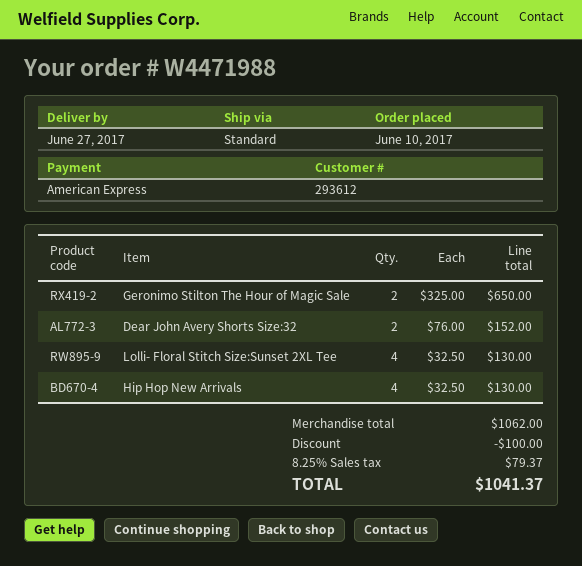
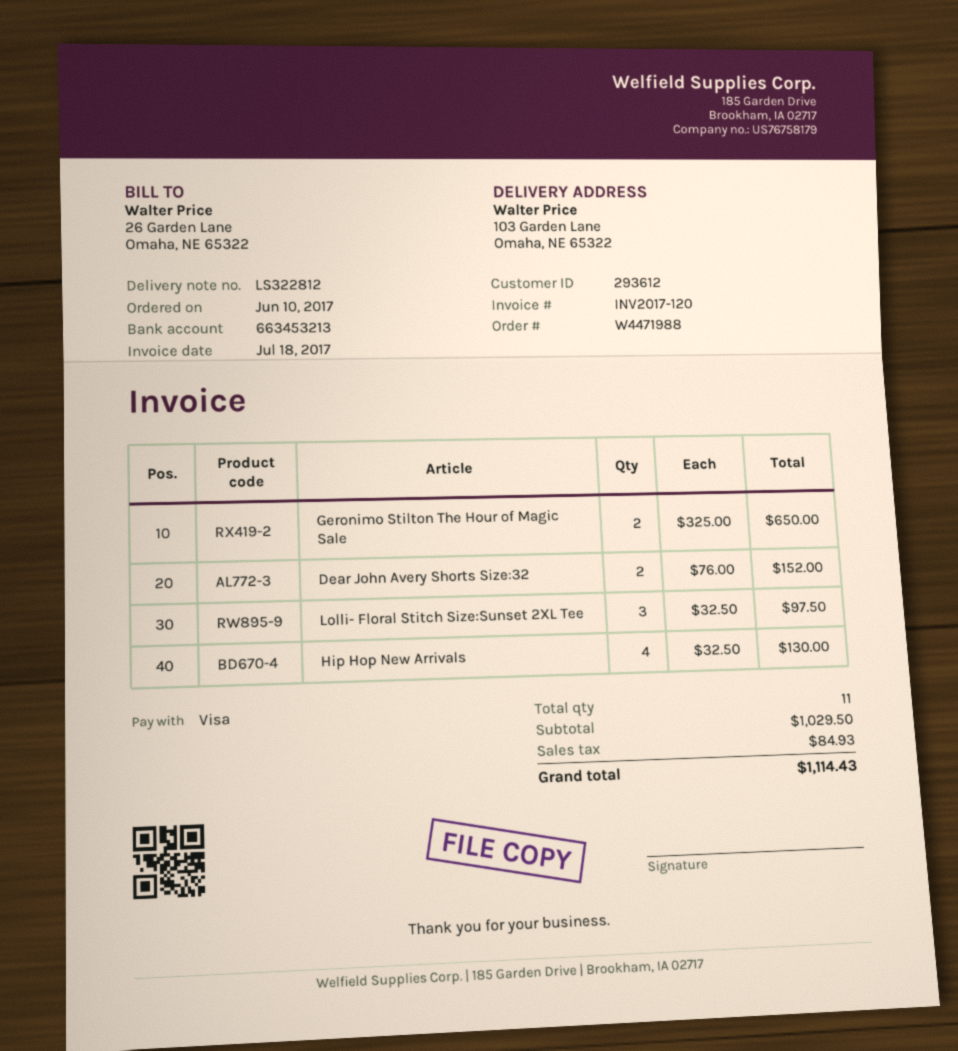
payment method: American Express -> Visa
Lolli- Floral Stitch Size:Sunset 2XL Tee: 4 x 32.50 = 130.00 -> 3 x 32.50 = 97.50
subtotal: 1062.00 -> 1029.50
discount: 100.00 -> none
tax: 79.37 -> 84.93
total: 1041.37 -> 1114.43

